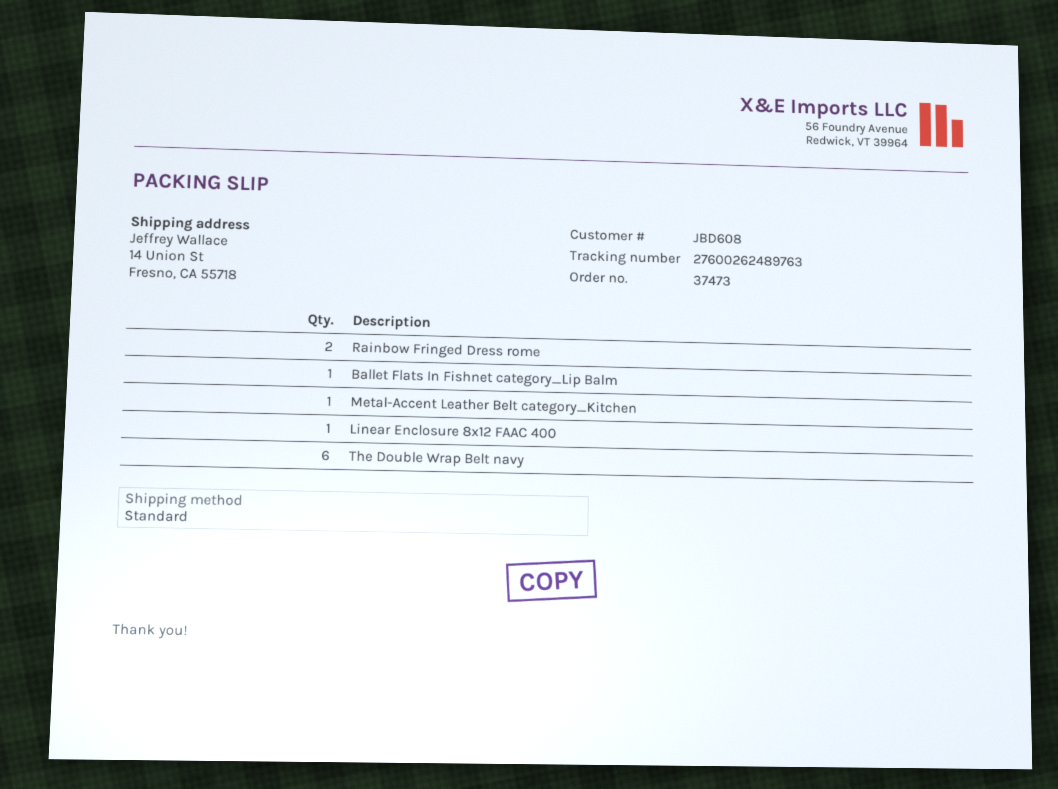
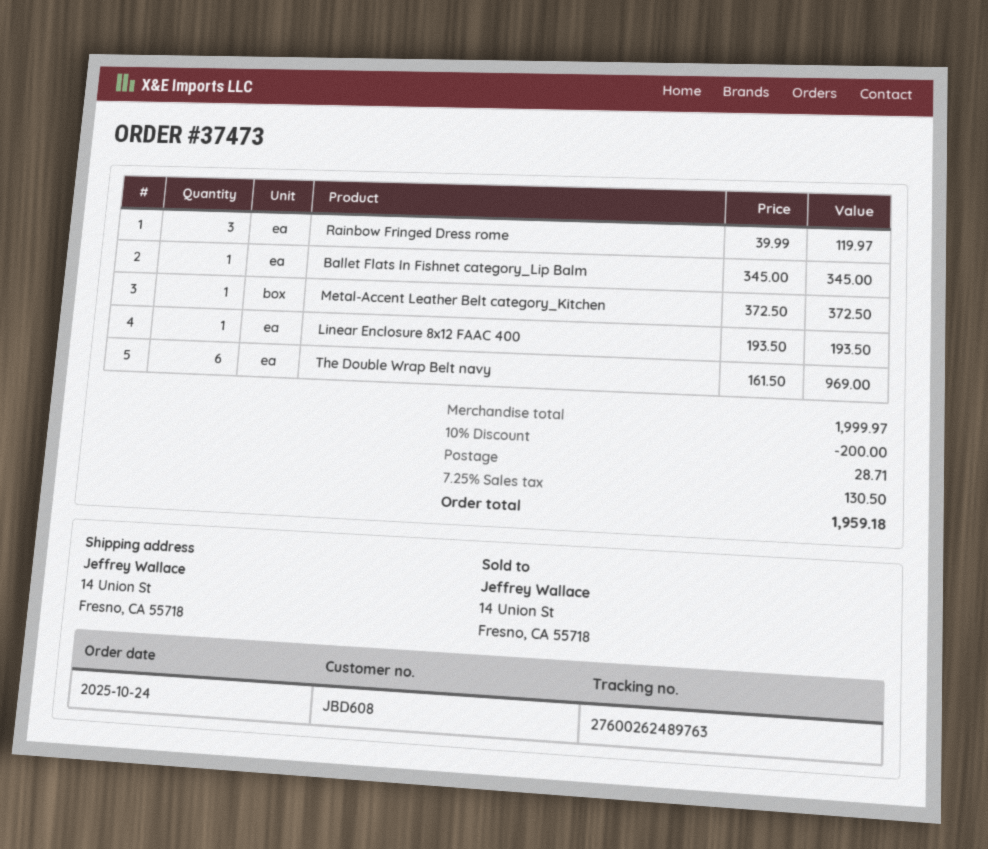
Rainbow Fringed Dress rome: 2 -> 3

